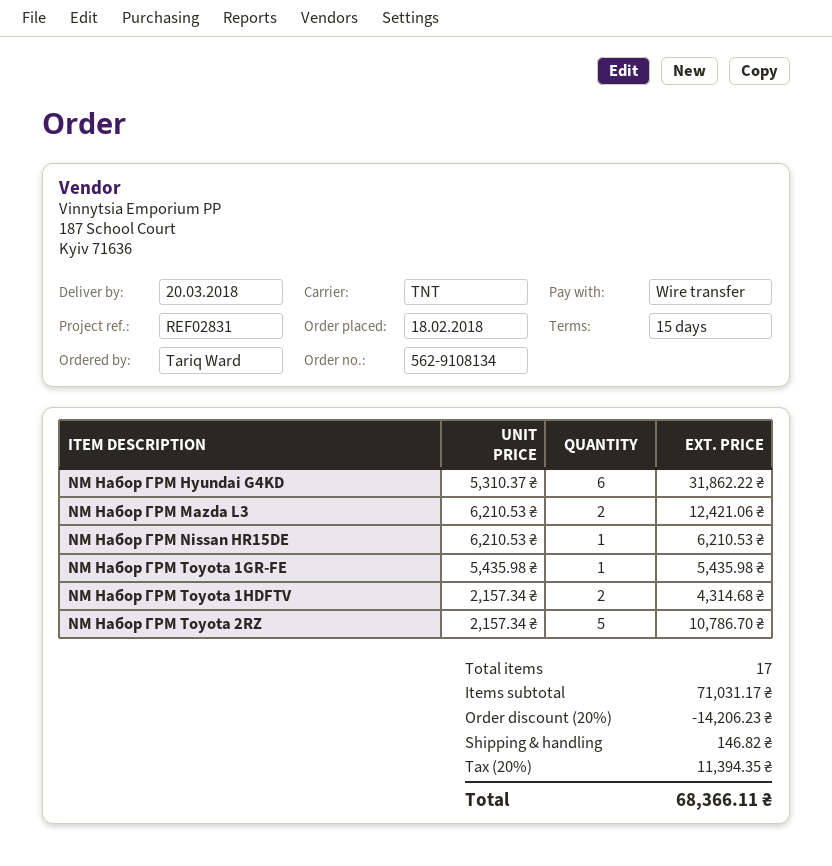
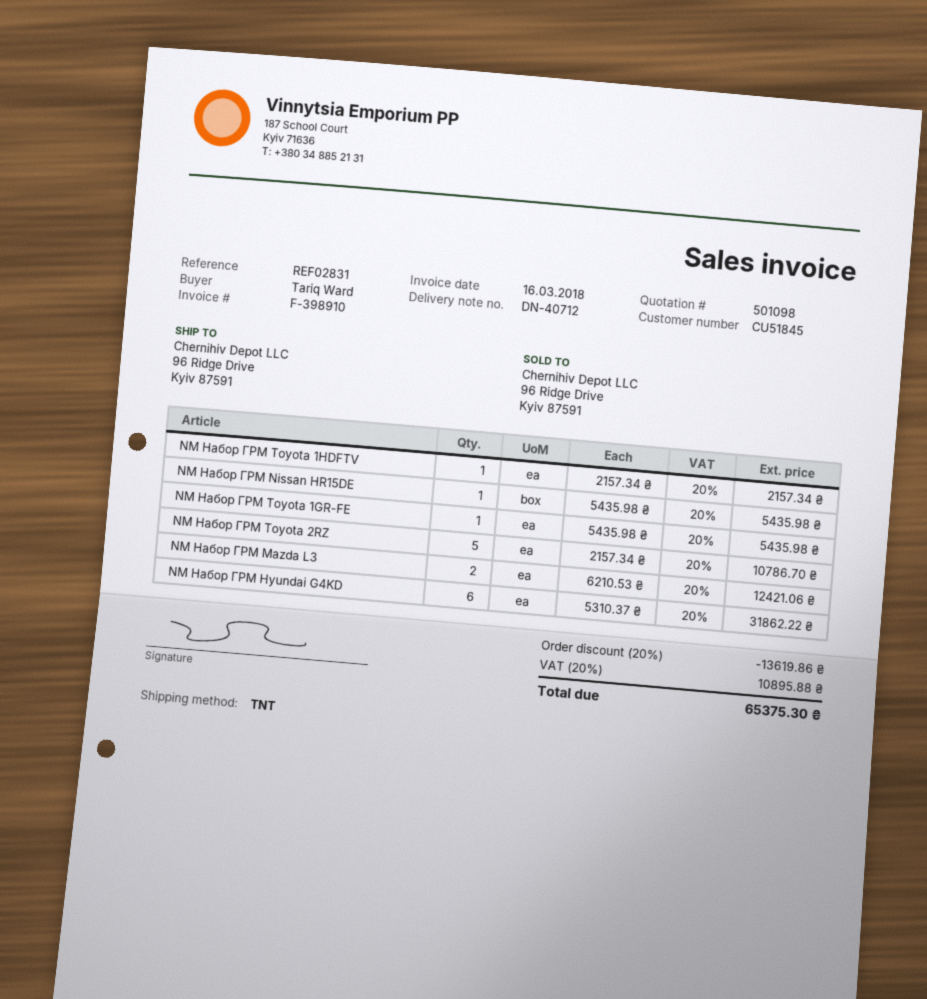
NM Набор ГРМ Nissan HR15DE: 1 x 6210.53 = 6210.53 -> 1 x 5435.98 = 5435.98
NM Набор ГРМ Toyota 1HDFTV: 2 x 2157.34 = 4314.68 -> 1 x 2157.34 = 2157.34
discount: 20% = 14206.23 -> 20% = 13619.86
shipping: 146.82 -> none
tax: 20% = 11394.35 -> 20% = 10895.88
total: 68366.11 -> 65375.30

